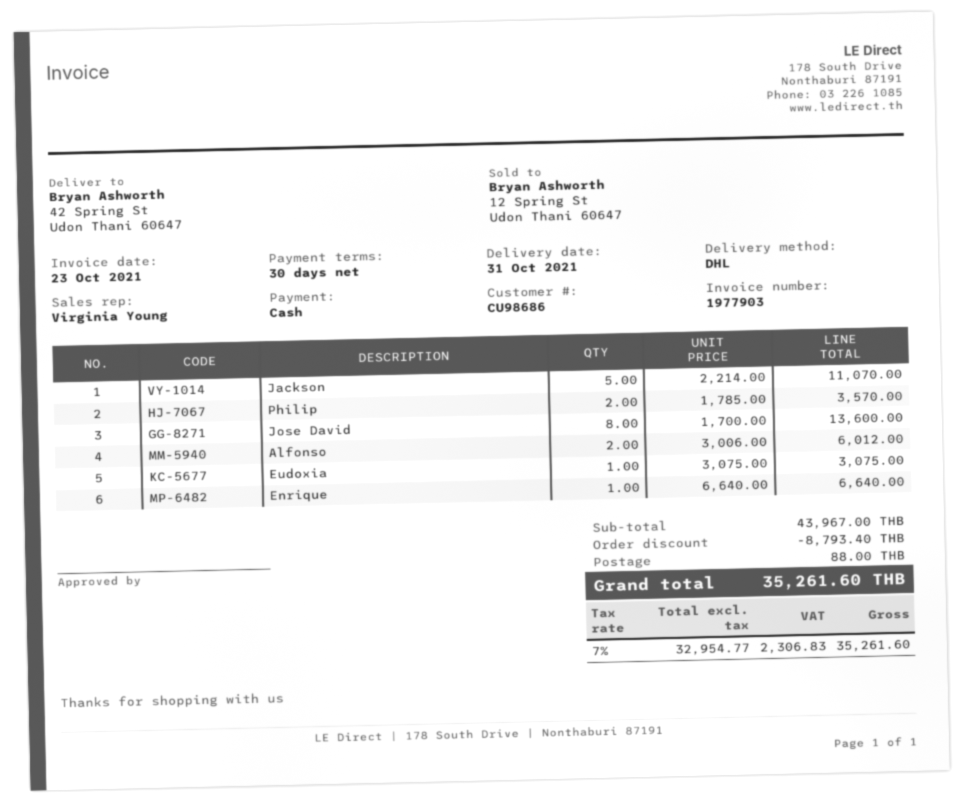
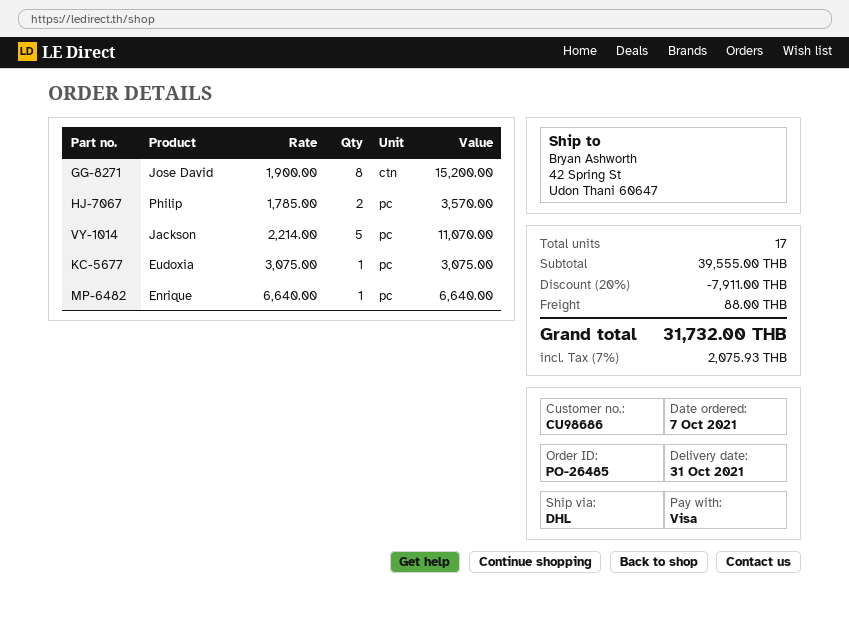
payment method: cash -> Visa
Jose David: 8 x 1700.00 = 13600.00 -> 8 x 1900.00 = 15200.00
Alfonso: 2 x 3006.00 = 6012.00 -> none
subtotal: 43967.00 -> 39555.00
discount: 8793.40 -> 7911.00
tax: 7% = 2306.83 -> 7% = 2075.93
total: 35261.60 -> 31732.00

